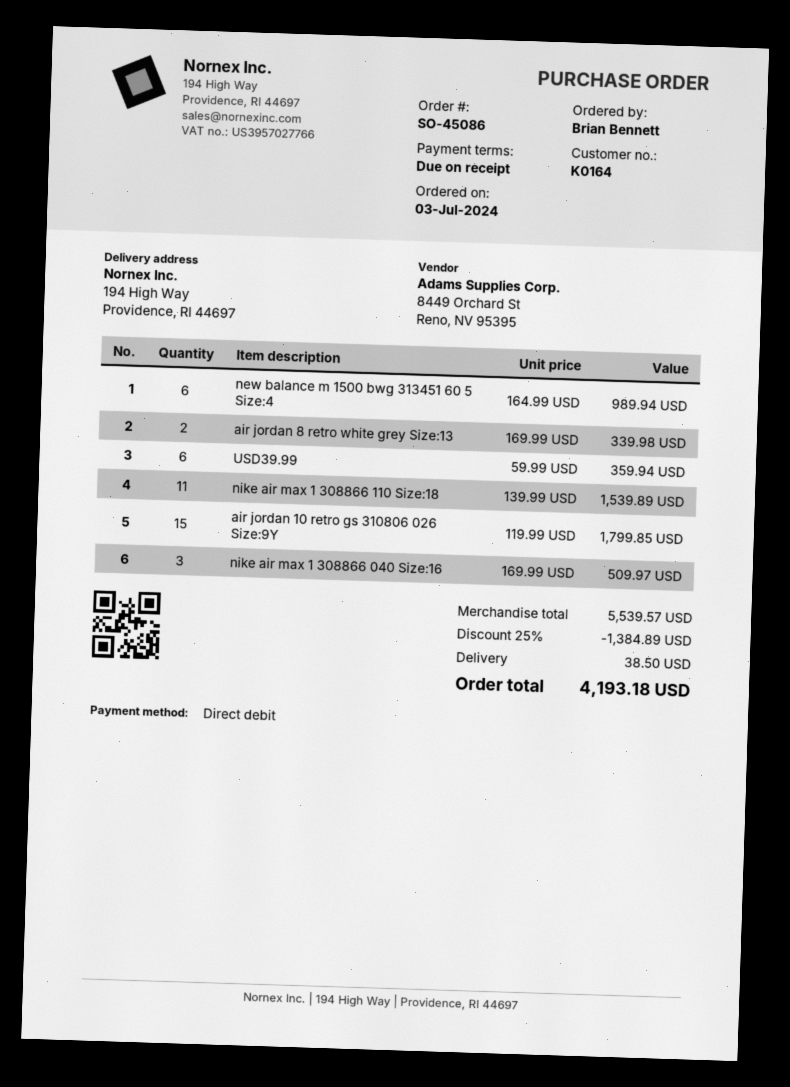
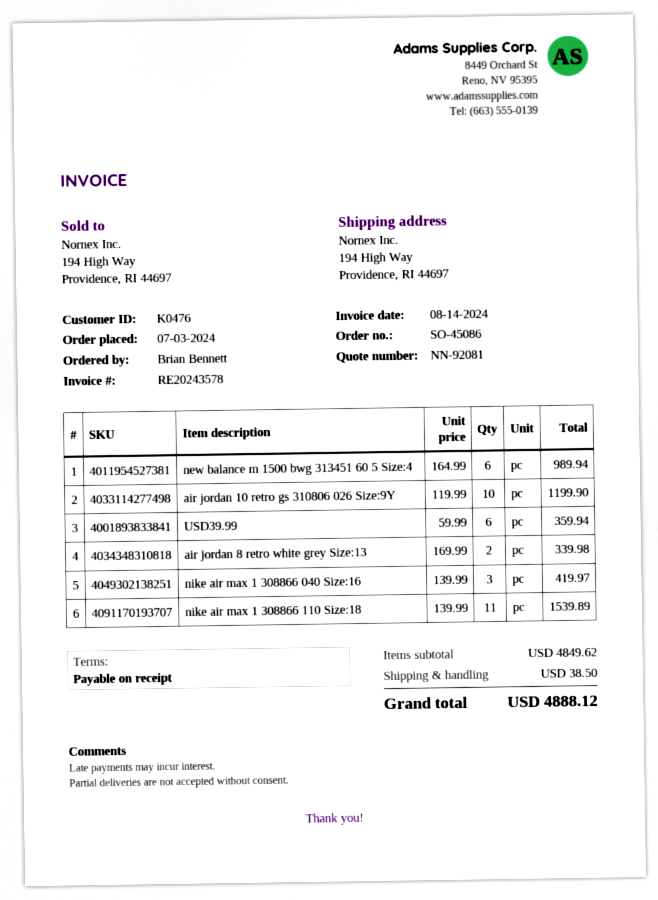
customer number: K0164 -> K0476
air jordan 10 retro gs 310806 026 Size:9Y: 15 x 119.99 = 1799.85 -> 10 x 119.99 = 1199.90
nike air max 1 308866 040 Size:16: 3 x 169.99 = 509.97 -> 3 x 139.99 = 419.97
subtotal: 5539.57 -> 4849.62
discount: 25% = 1384.89 -> none
total: 4193.18 -> 4888.12

